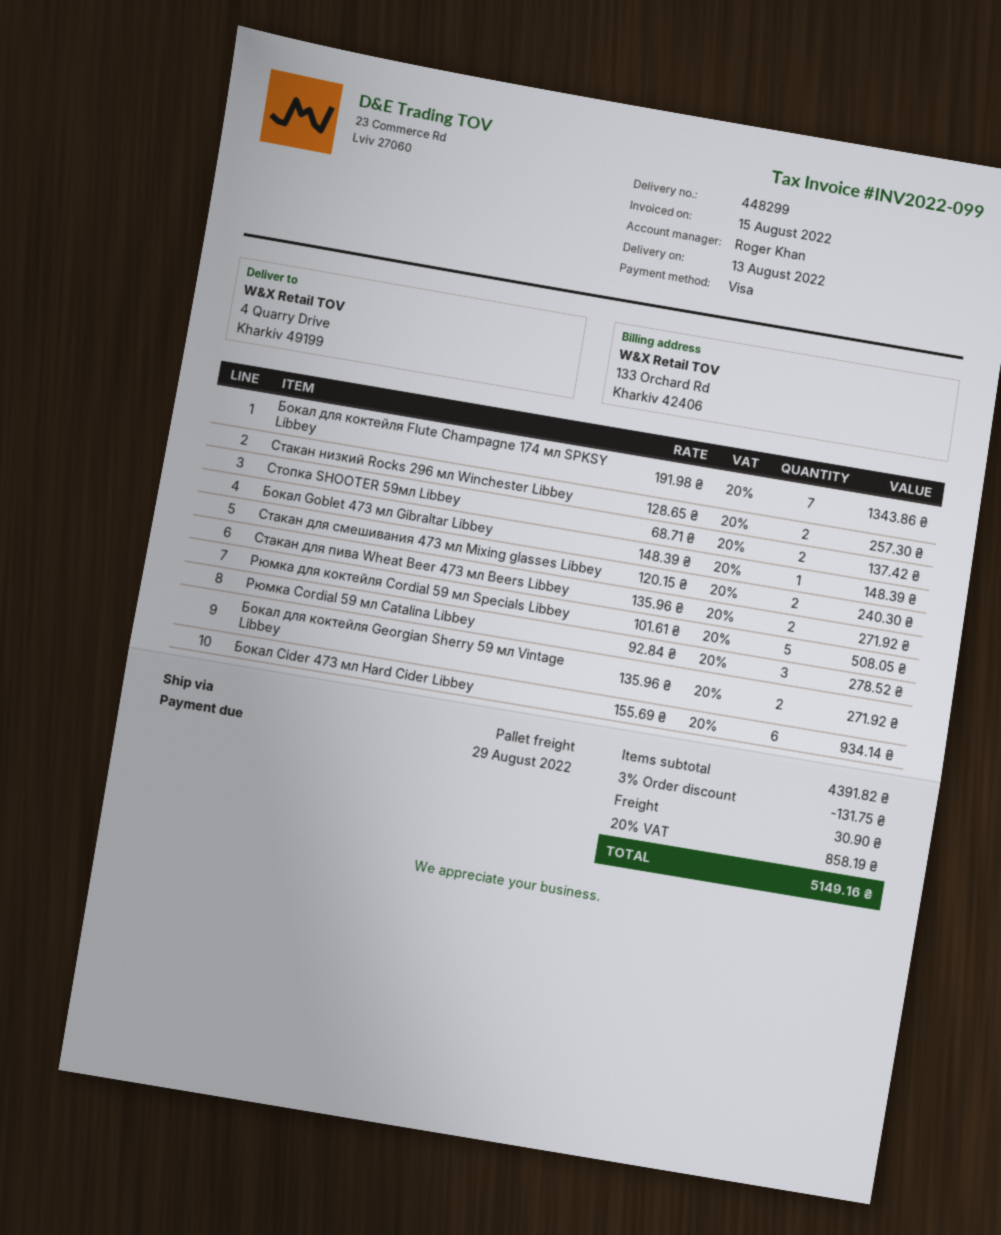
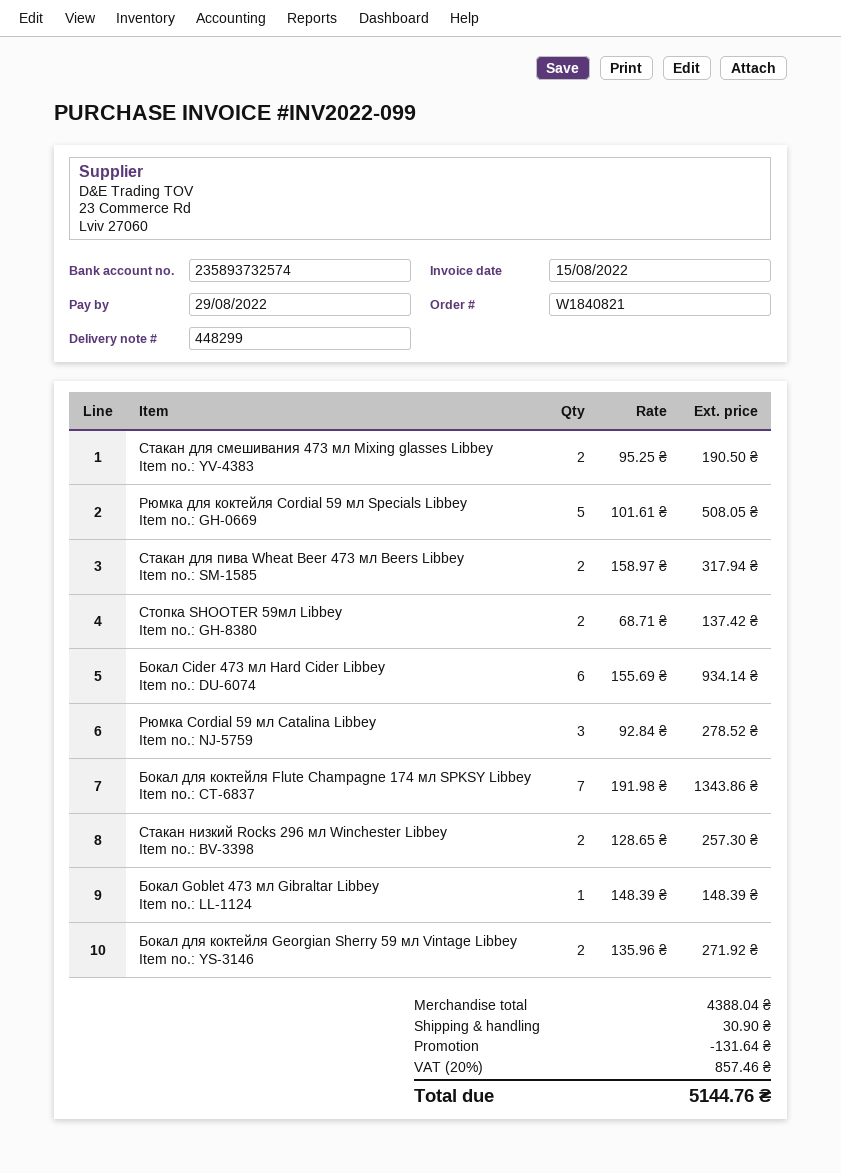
Стакан для смешивания 473 мл Mixing glasses Libbey: 2 x 120.15 = 240.30 -> 2 x 95.25 = 190.50
Стакан для пива Wheat Beer 473 мл Beers Libbey: 2 x 135.96 = 271.92 -> 2 x 158.97 = 317.94
subtotal: 4391.82 -> 4388.04
discount: 131.75 -> 131.64
tax: 20% = 858.19 -> 20% = 857.46
total: 5149.16 -> 5144.76

